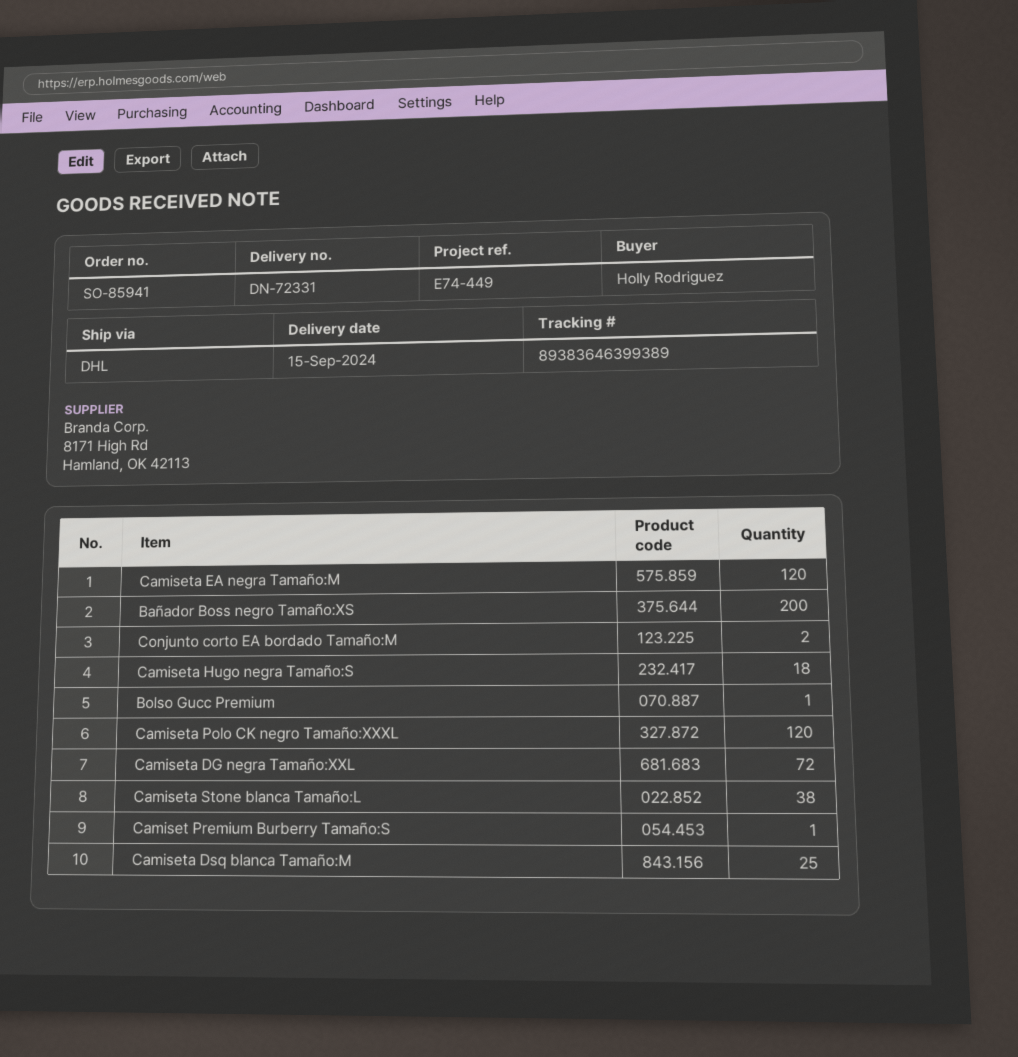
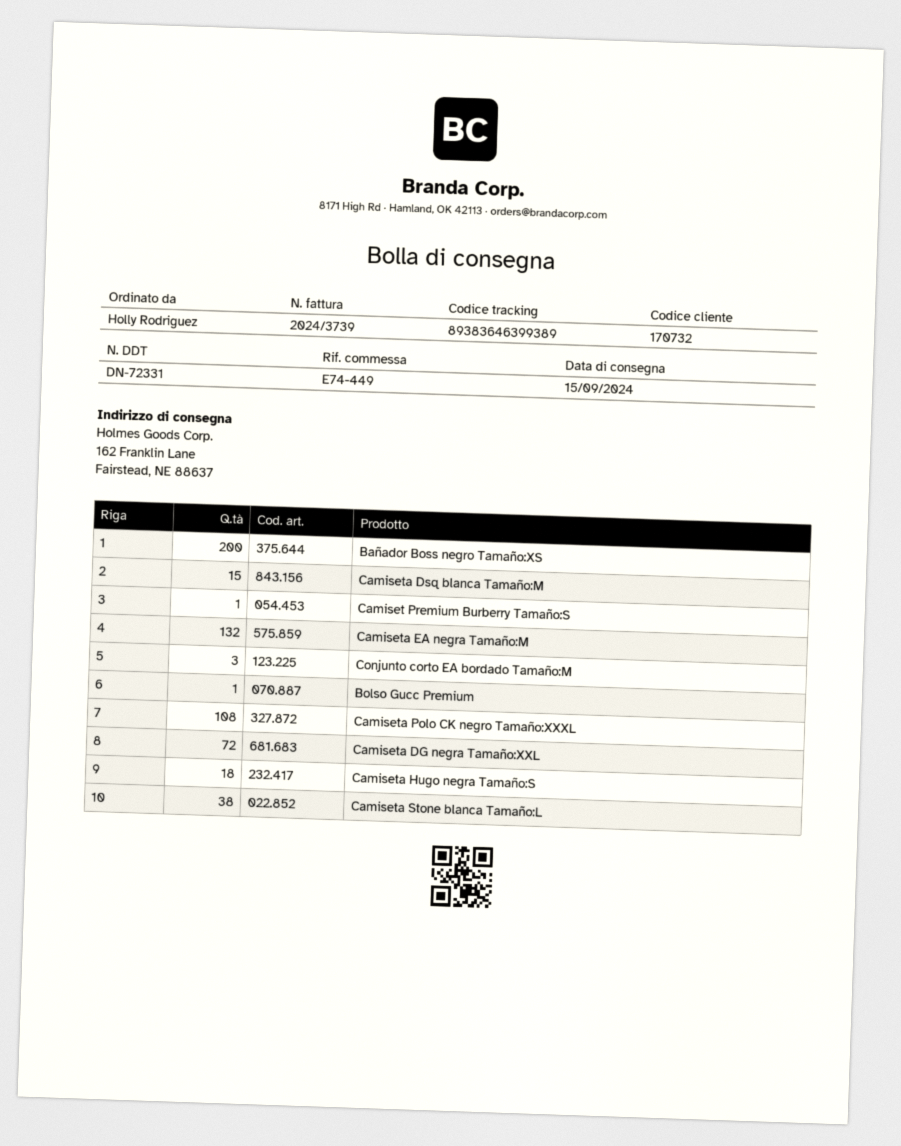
Camiseta EA negra Tamaño:M: 120 -> 132
Conjunto corto EA bordado Tamaño:M: 2 -> 3
Camiseta Polo CK negro Tamaño:XXXL: 120 -> 108
Camiseta Dsq blanca Tamaño:M: 25 -> 15

